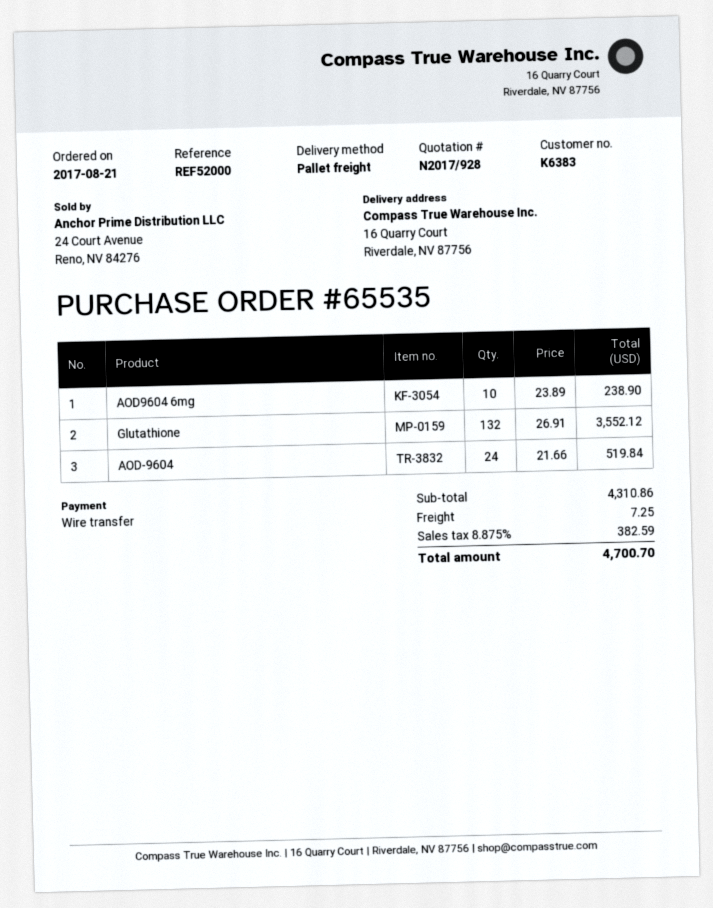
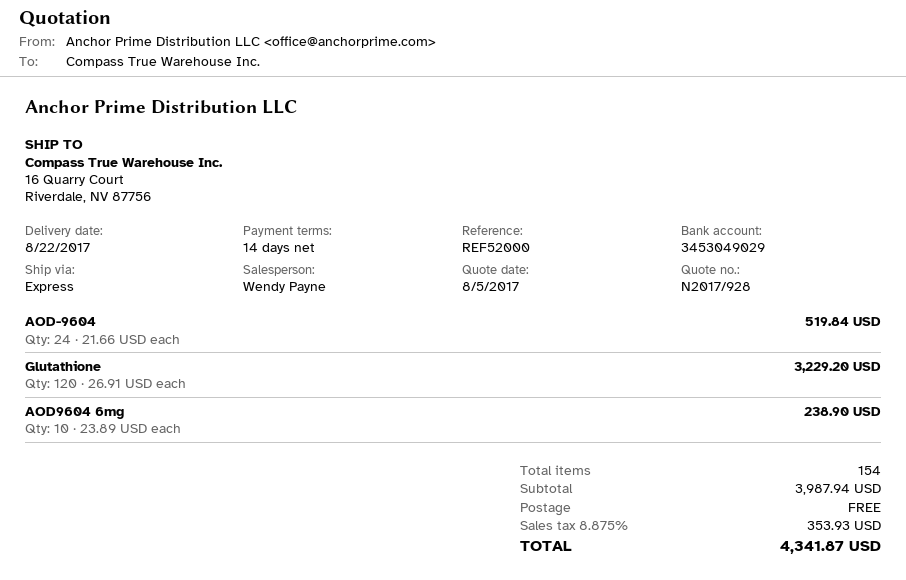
shipping method: pallet freight -> express
Glutathione: 132 x 26.91 = 3552.12 -> 120 x 26.91 = 3229.20
subtotal: 4310.86 -> 3987.94
shipping: 7.25 -> 0.00
tax: 8.875% = 382.59 -> 8.875% = 353.93
total: 4700.70 -> 4341.87

